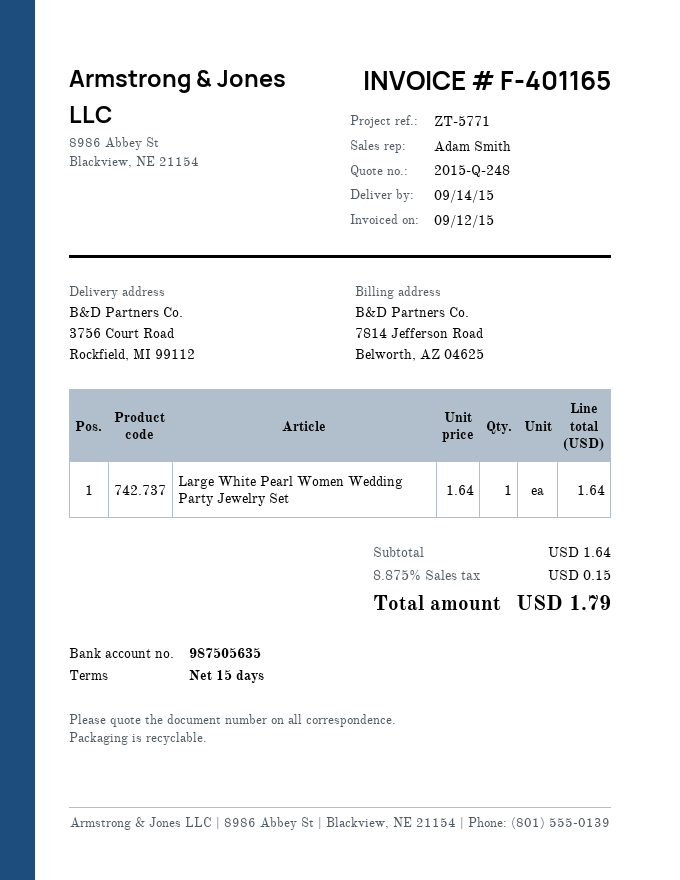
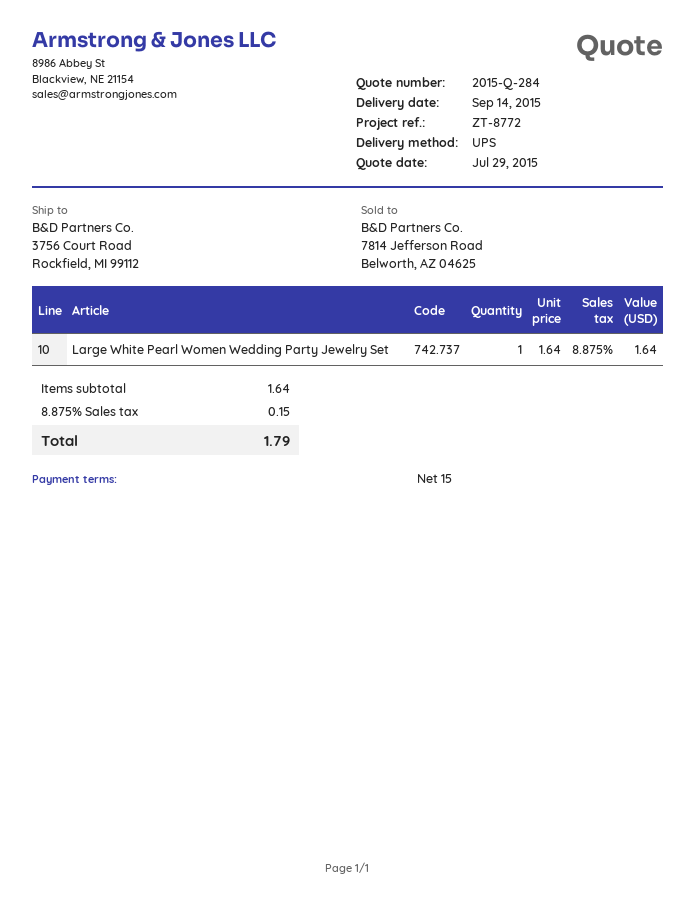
quote number: 2015-Q-248 -> 2015-Q-284
reference: ZT-5771 -> ZT-8772

